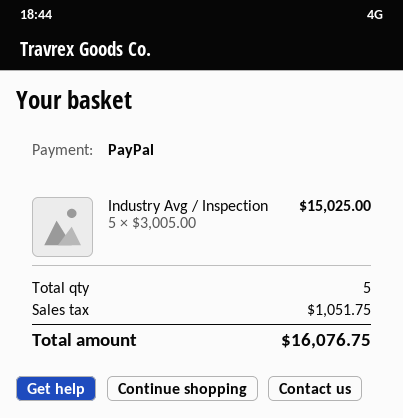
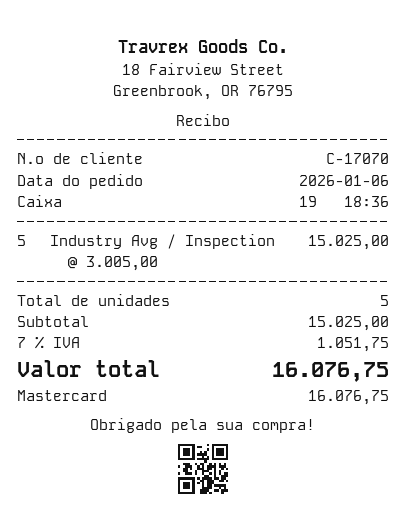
payment method: PayPal -> Mastercard

